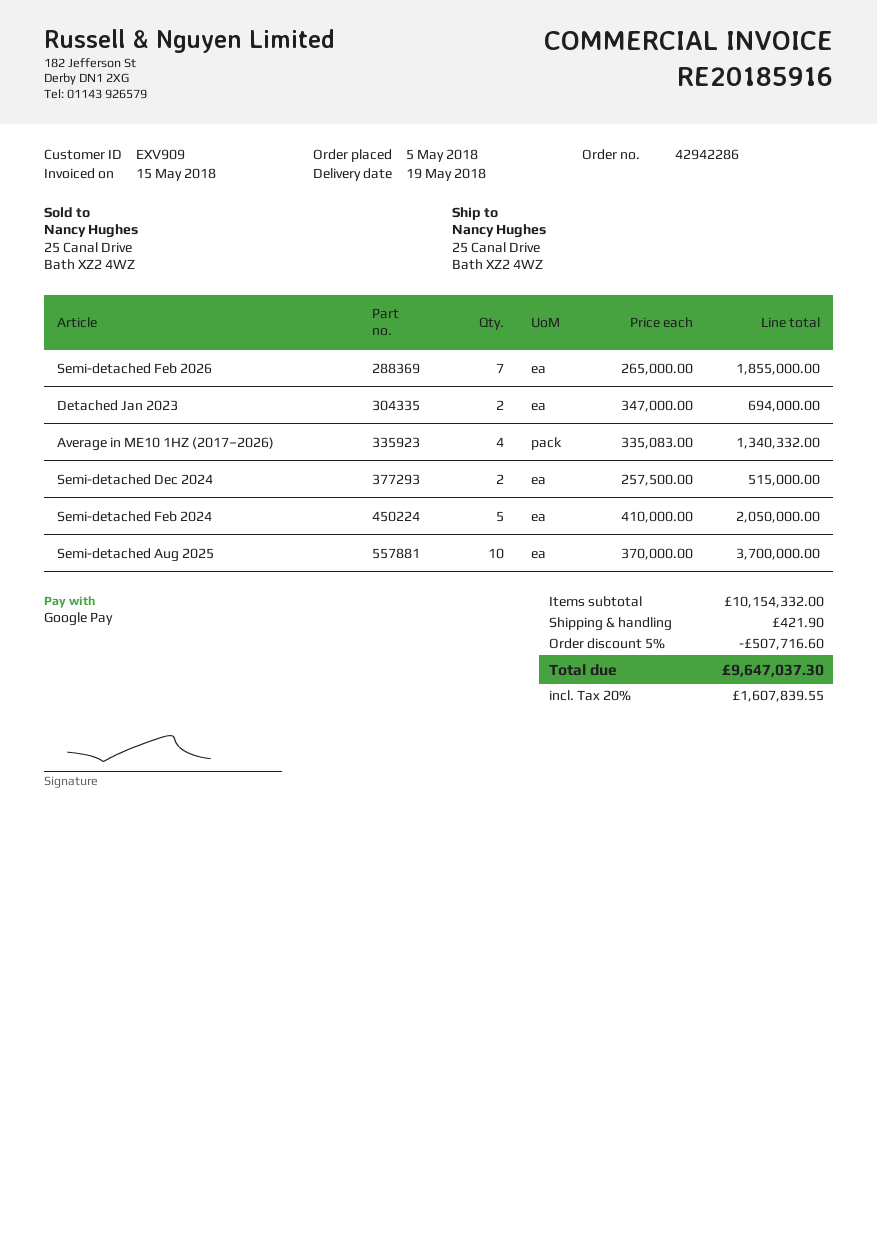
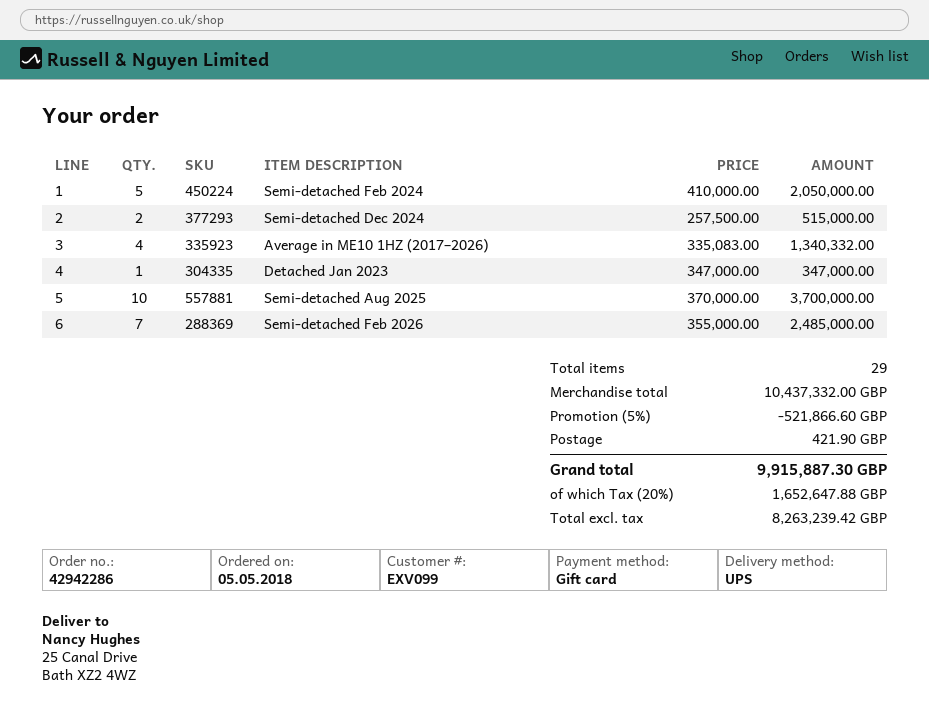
customer number: EXV909 -> EXV099
payment method: Google Pay -> gift card
Semi-detached Feb 2026: 7 x 265000.00 = 1855000.00 -> 7 x 355000.00 = 2485000.00
Detached Jan 2023: 2 x 347000.00 = 694000.00 -> 1 x 347000.00 = 347000.00
subtotal: 10154332.00 -> 10437332.00
discount: 5% = 507716.60 -> 5% = 521866.60
tax: 20% = 1607839.55 -> 20% = 1652647.88
total: 9647037.30 -> 9915887.30

